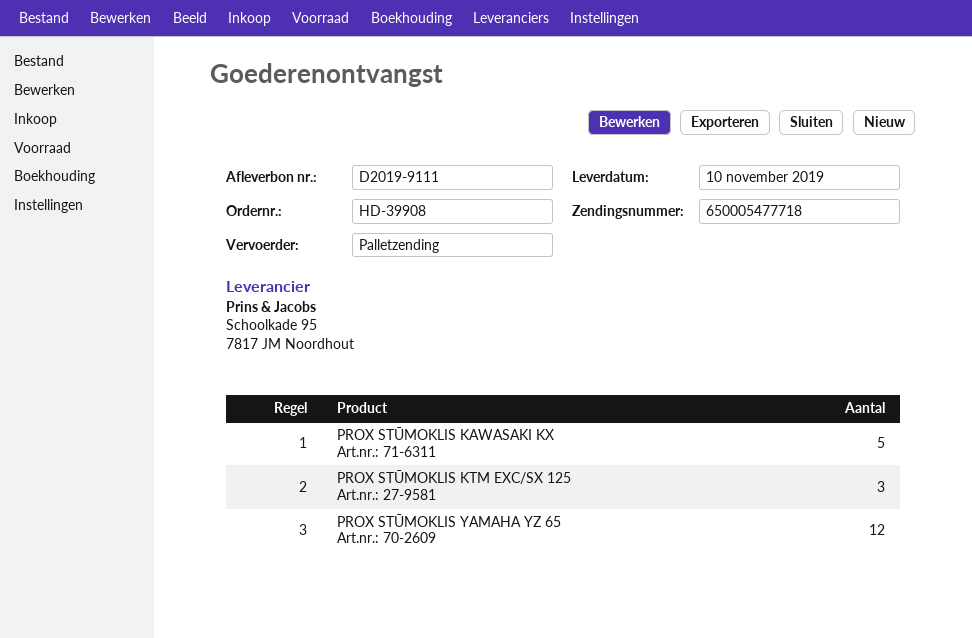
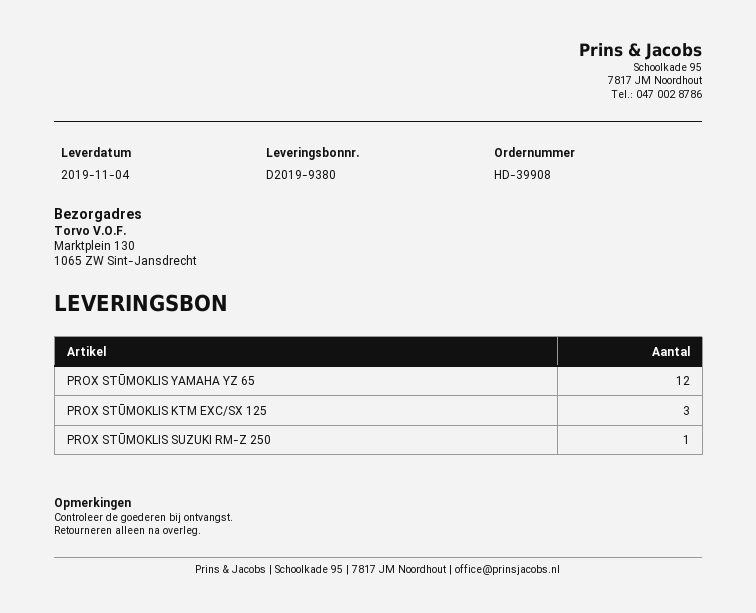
delivery note number: D2019-9111 -> D2019-9380
delivery date: 2019-11-10 -> 2019-11-04
PROX STŪMOKLIS KAWASAKI KX: 5 -> none
PROX STŪMOKLIS SUZUKI RM-Z 250: none -> 1

